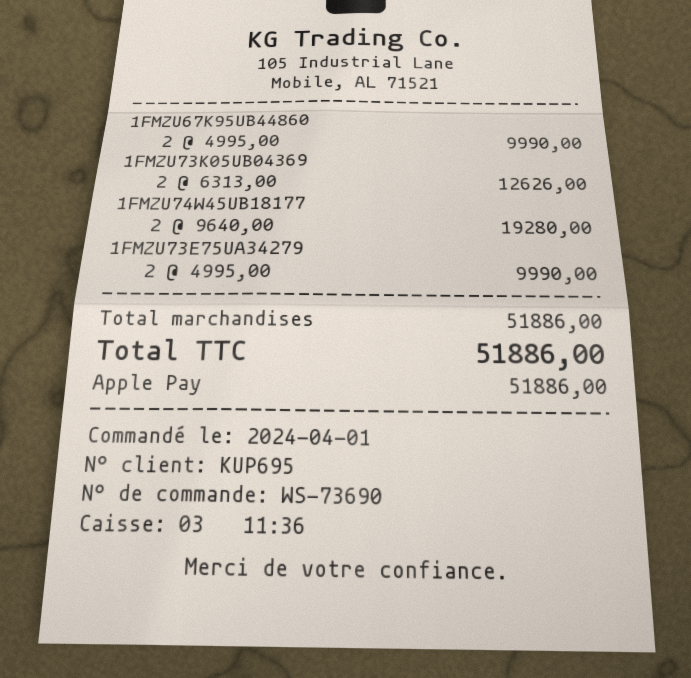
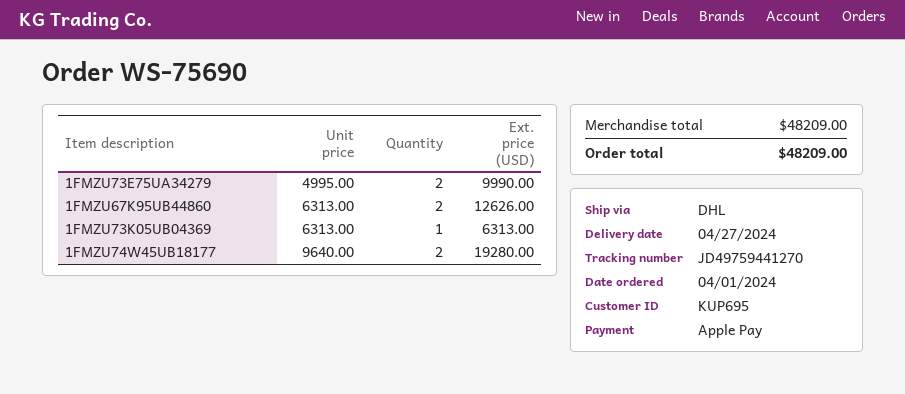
order number: WS-73690 -> WS-75690
1FMZU67K95UB44860: 2 x 4995.00 = 9990.00 -> 2 x 6313.00 = 12626.00
1FMZU73K05UB04369: 2 x 6313.00 = 12626.00 -> 1 x 6313.00 = 6313.00
subtotal: 51886.00 -> 48209.00
total: 51886.00 -> 48209.00

